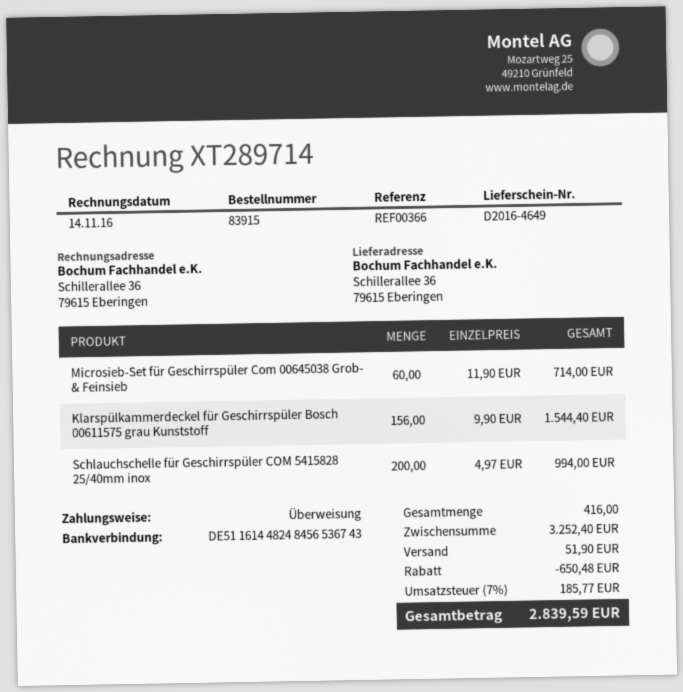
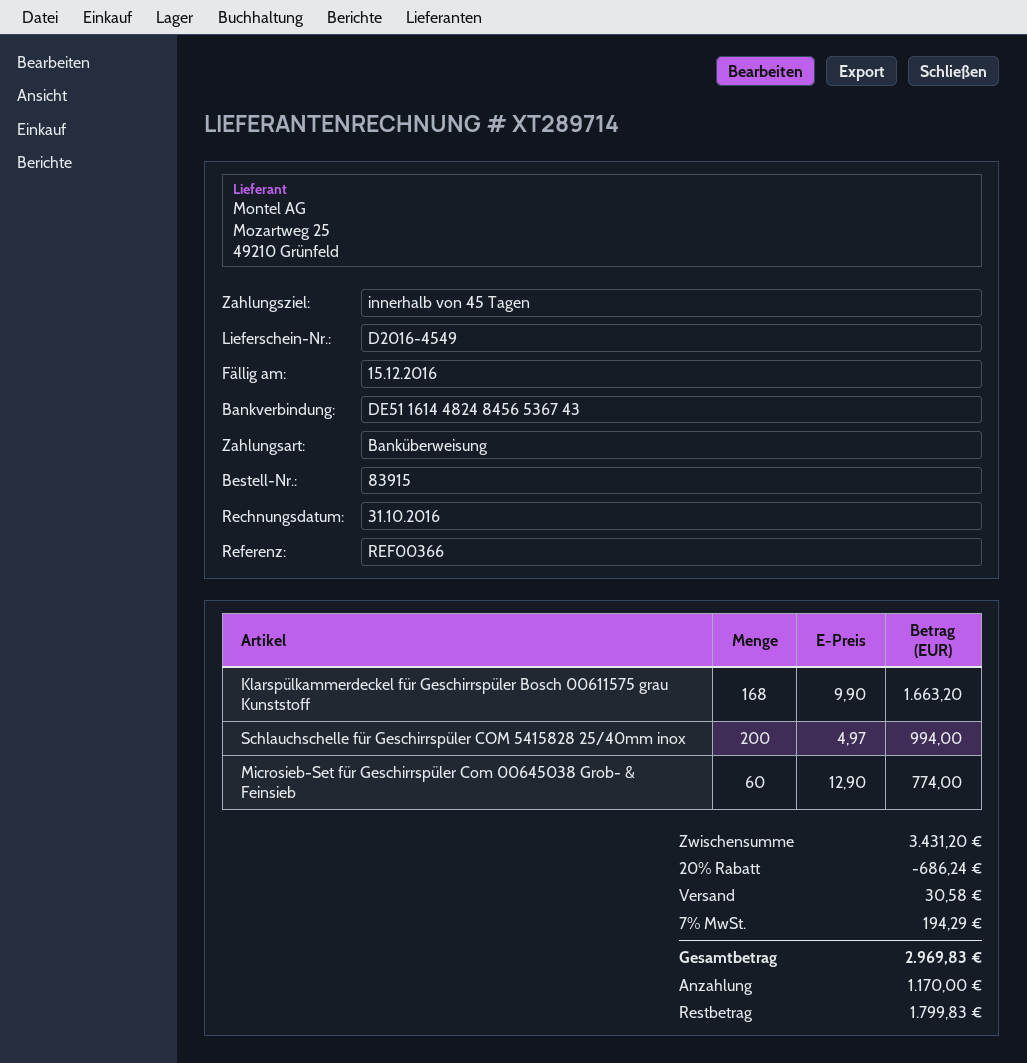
delivery note number: D2016-4649 -> D2016-4549
invoice date: 2016-11-14 -> 2016-10-31
Microsieb-Set für Geschirrspüler Com 00645038 Grob- & Feinsieb: 60 x 11.90 = 714.00 -> 60 x 12.90 = 774.00
Klarspülkammerdeckel für Geschirrspüler Bosch 00611575 grau Kunststoff: 156 x 9.90 = 1544.40 -> 168 x 9.90 = 1663.20
subtotal: 3252.40 -> 3431.20
discount: 650.48 -> 686.24
shipping: 51.90 -> 30.58
tax: 7% = 185.77 -> 7% = 194.29
total: 2839.59 -> 2969.83

